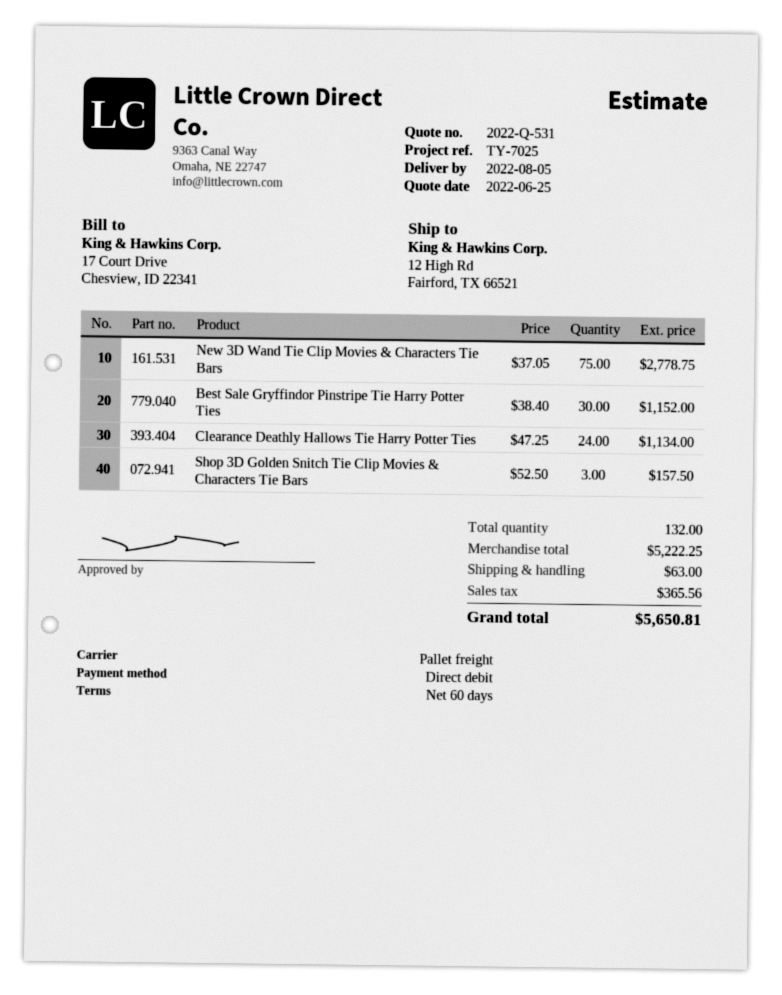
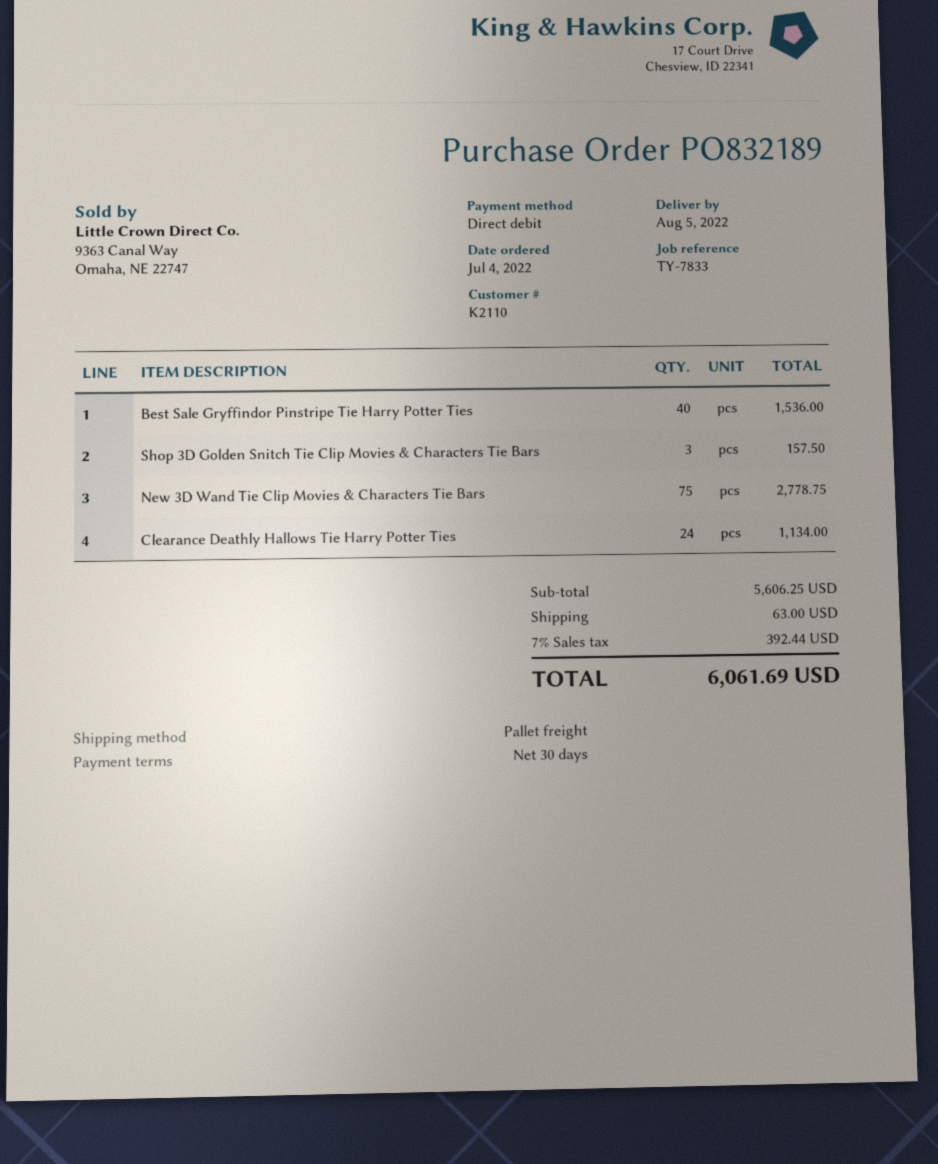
payment terms: 60 days -> 30 days
reference: TY-7025 -> TY-7833
Best Sale Gryffindor Pinstripe Tie Harry Potter Ties: 30 for 1152.00 -> 40 for 1536.00
subtotal: 5222.25 -> 5606.25
tax: 365.56 -> 392.44
total: 5650.81 -> 6061.69

